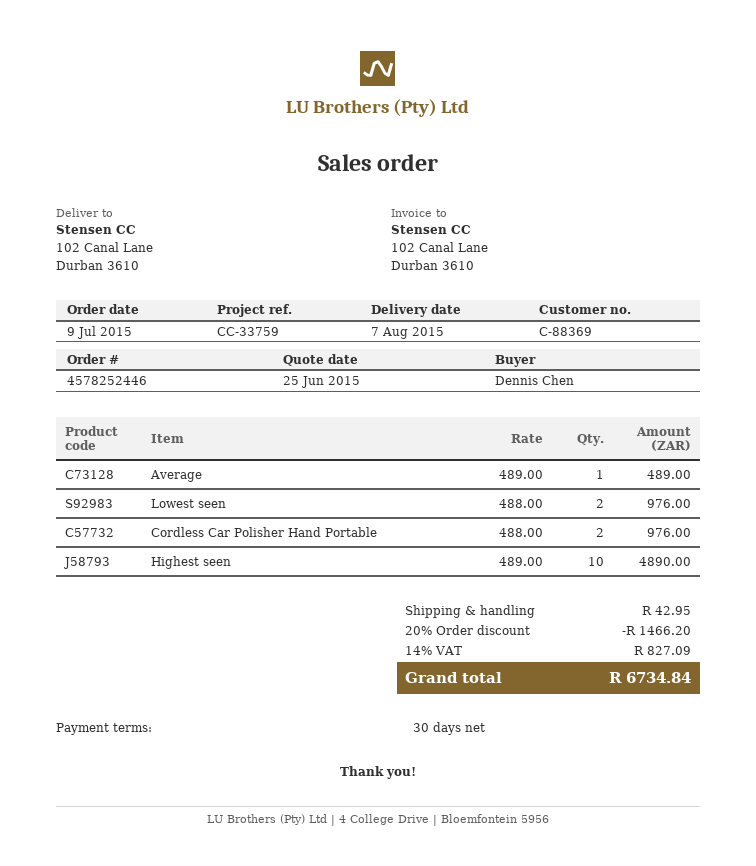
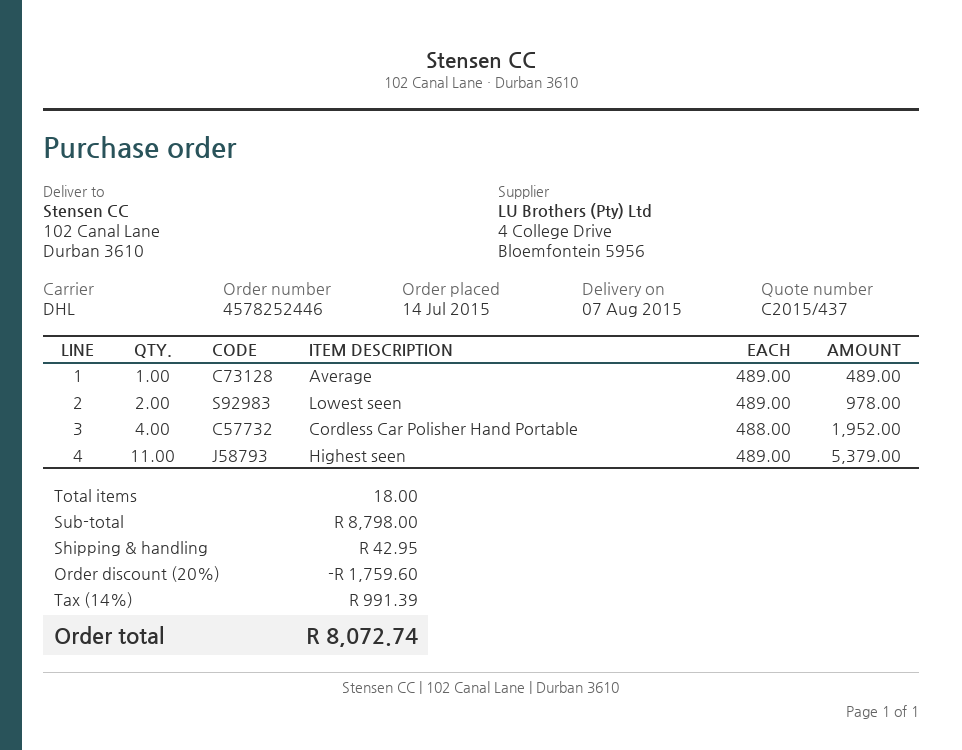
order date: 2015-07-09 -> 2015-07-14
Lowest seen: 2 x 488.00 = 976.00 -> 2 x 489.00 = 978.00
Cordless Car Polisher Hand Portable: 2 x 488.00 = 976.00 -> 4 x 488.00 = 1952.00
Highest seen: 10 x 489.00 = 4890.00 -> 11 x 489.00 = 5379.00
discount: 20% = 1466.20 -> 20% = 1759.60
tax: 14% = 827.09 -> 14% = 991.39
total: 6734.84 -> 8072.74

